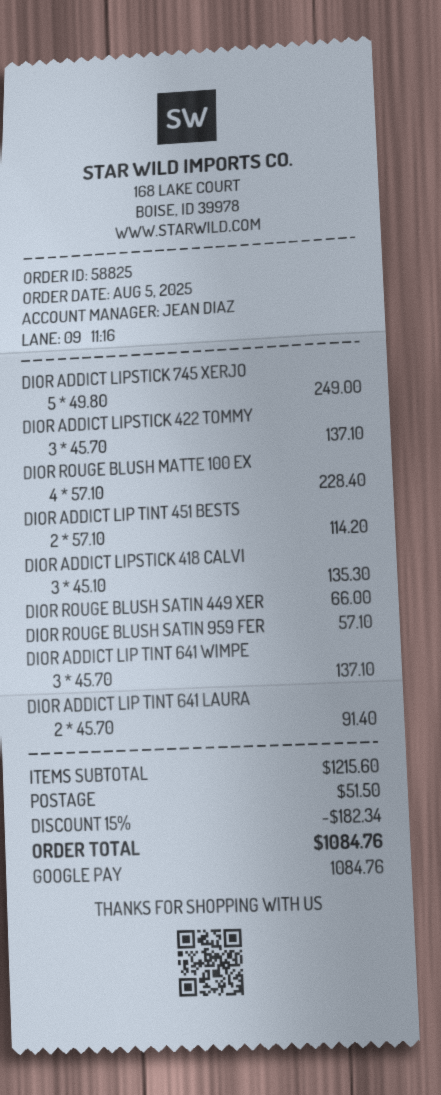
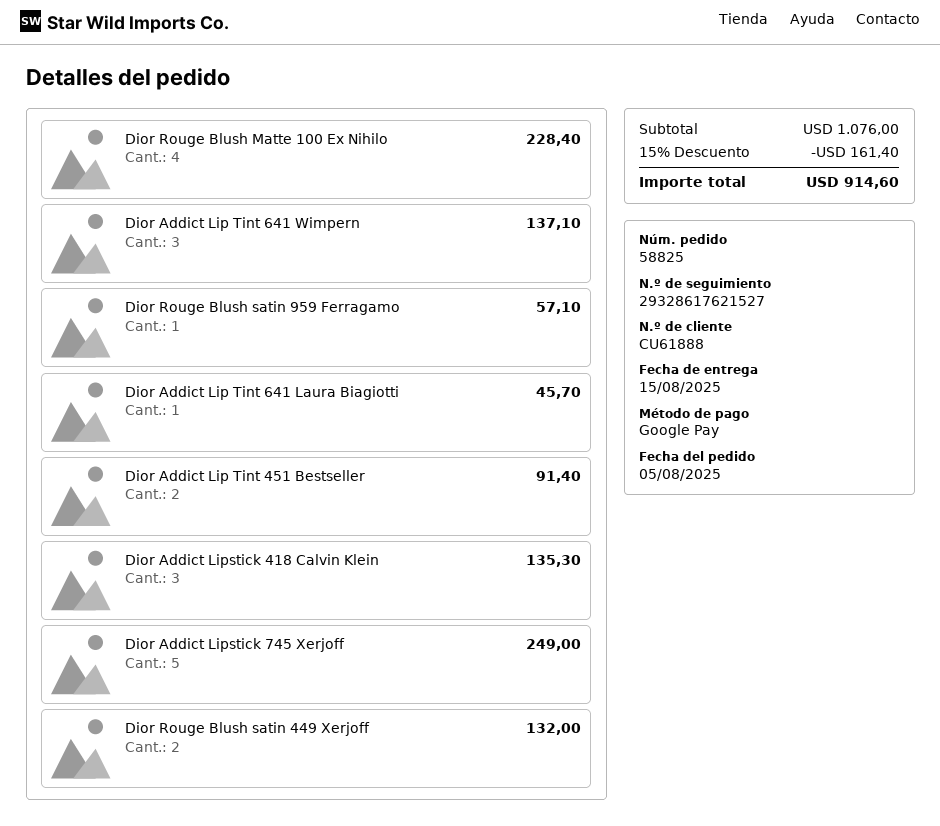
DIOR ADDICT LIPSTICK 422 TOMMY: 3 for 137.10 -> none
DIOR ADDICT LIP TINT 451 BESTS: 2 for 114.20 -> 2 for 91.40
DIOR ROUGE BLUSH SATIN 449 XER: 1 for 66.00 -> 2 for 132.00
DIOR ADDICT LIP TINT 641 LAURA: 2 for 91.40 -> 1 for 45.70
subtotal: 1215.60 -> 1076.00
discount: 15% = 182.34 -> 15% = 161.40
shipping: 51.50 -> none
total: 1084.76 -> 914.60

